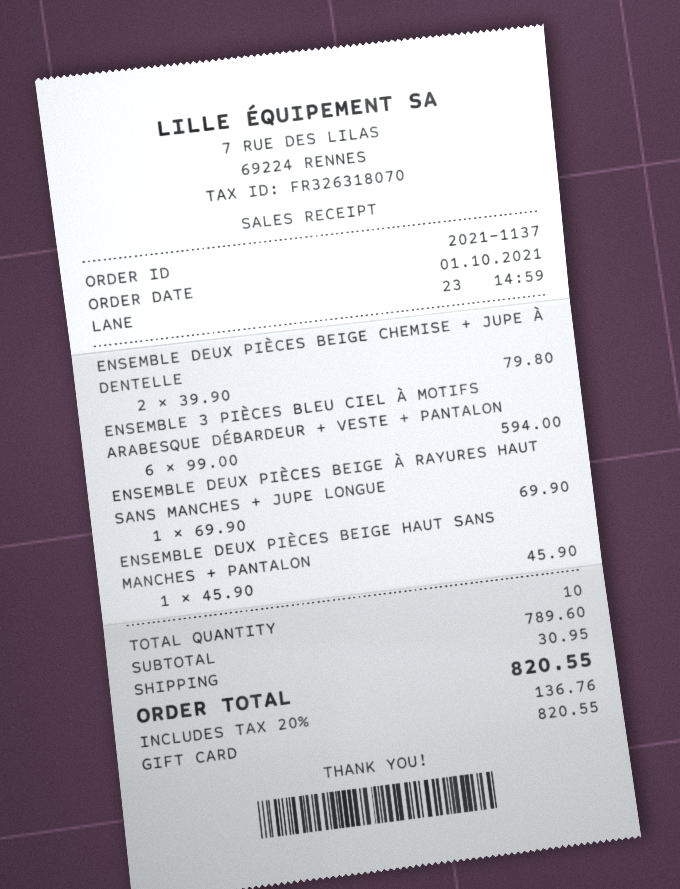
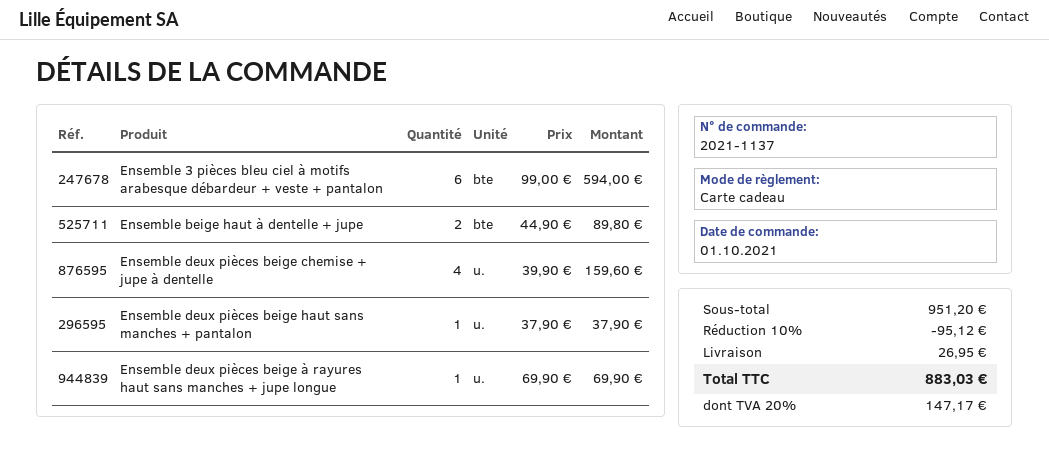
ENSEMBLE DEUX PIÈCES BEIGE CHEMISE + JUPE À DENTELLE: 2 x 39.90 = 79.80 -> 4 x 39.90 = 159.60
ENSEMBLE DEUX PIÈCES BEIGE HAUT SANS MANCHES + PANTALON: 1 x 45.90 = 45.90 -> 1 x 37.90 = 37.90
Ensemble beige haut à dentelle + jupe: none -> 2 x 44.90 = 89.80
subtotal: 789.60 -> 951.20
discount: none -> 10% = 95.12
shipping: 30.95 -> 26.95
tax: 20% = 136.76 -> 20% = 147.17
total: 820.55 -> 883.03

